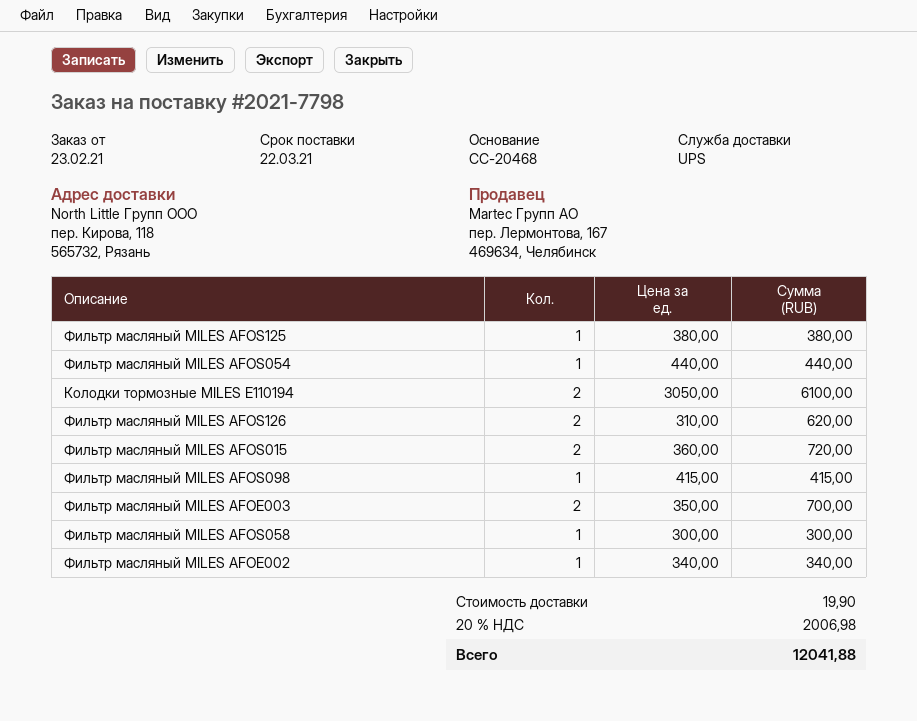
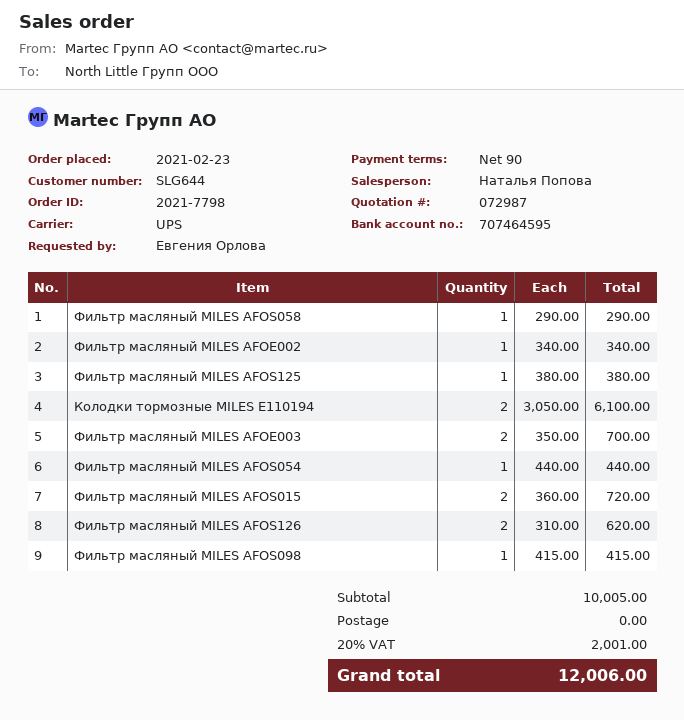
Фильтр масляный MILES AFOS058: 1 x 300.00 = 300.00 -> 1 x 290.00 = 290.00
shipping: 19.90 -> 0.00
tax: 20% = 2006.98 -> 20% = 2001.00
total: 12041.88 -> 12006.00

